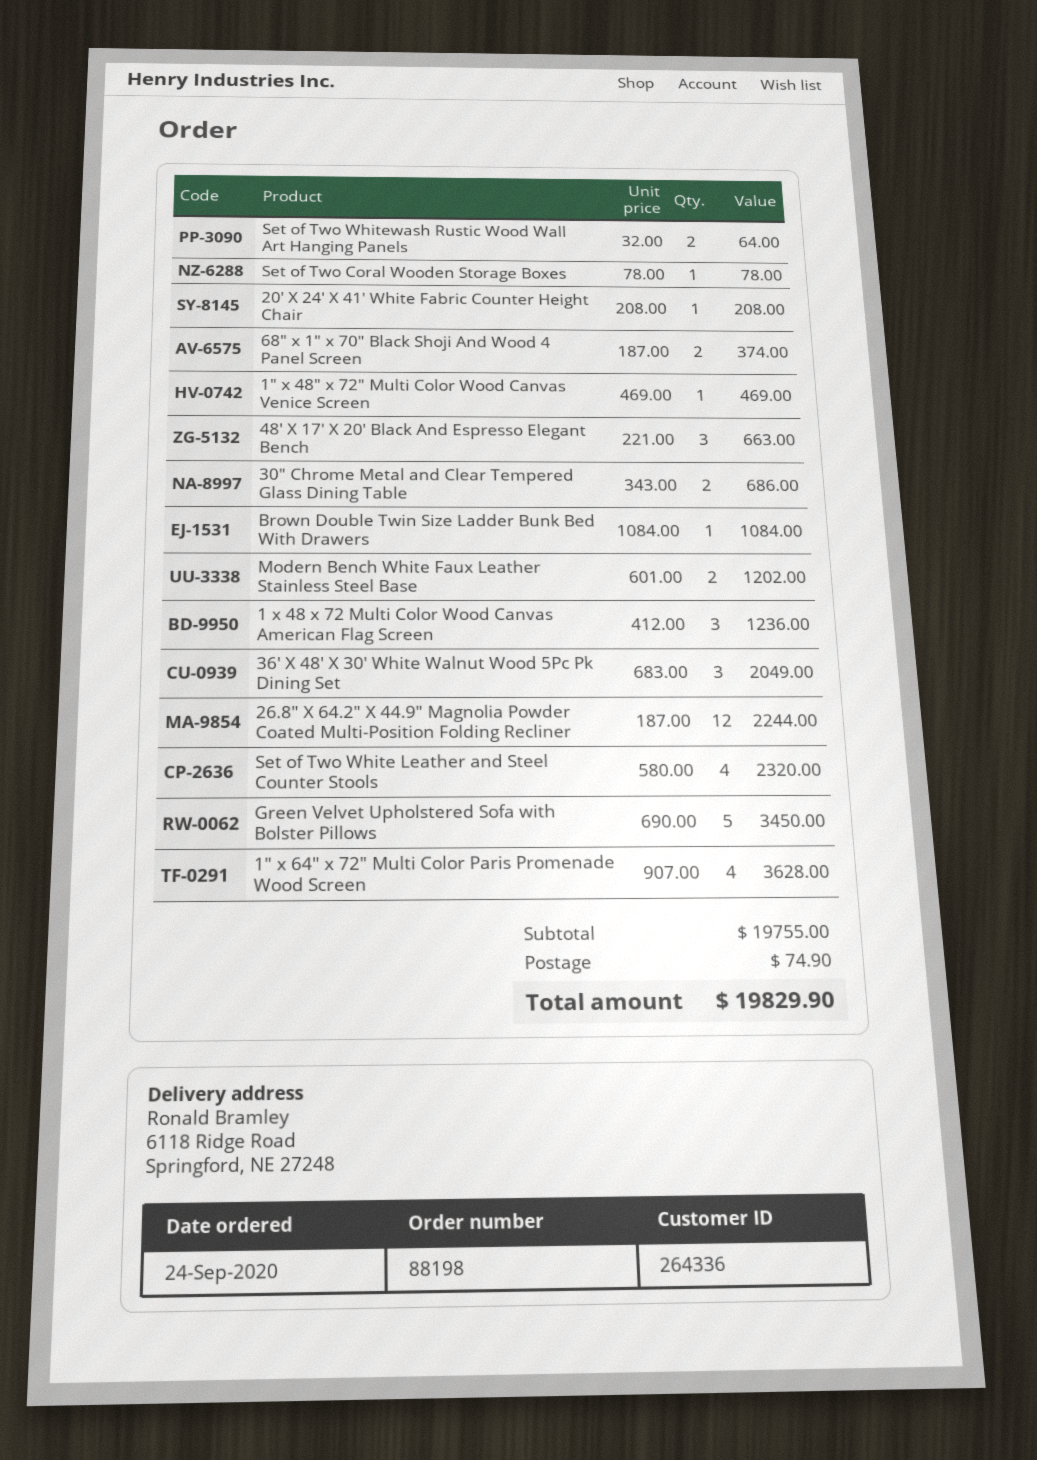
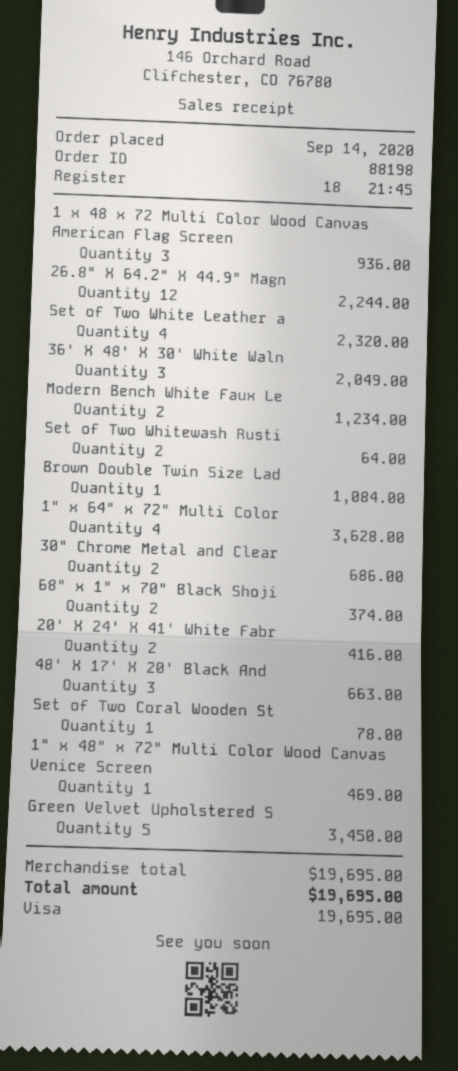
order date: 2020-09-24 -> 2020-09-14
20' X 24' X 41' White Fabric Counter Height Chair: 1 for 208.00 -> 2 for 416.00
Modern Bench White Faux Leather Stainless Steel Base: 2 for 1202.00 -> 2 for 1234.00
1 x 48 x 72 Multi Color Wood Canvas American Flag Screen: 3 for 1236.00 -> 3 for 936.00
subtotal: 19755.00 -> 19695.00
shipping: 74.90 -> none
total: 19829.90 -> 19695.00

